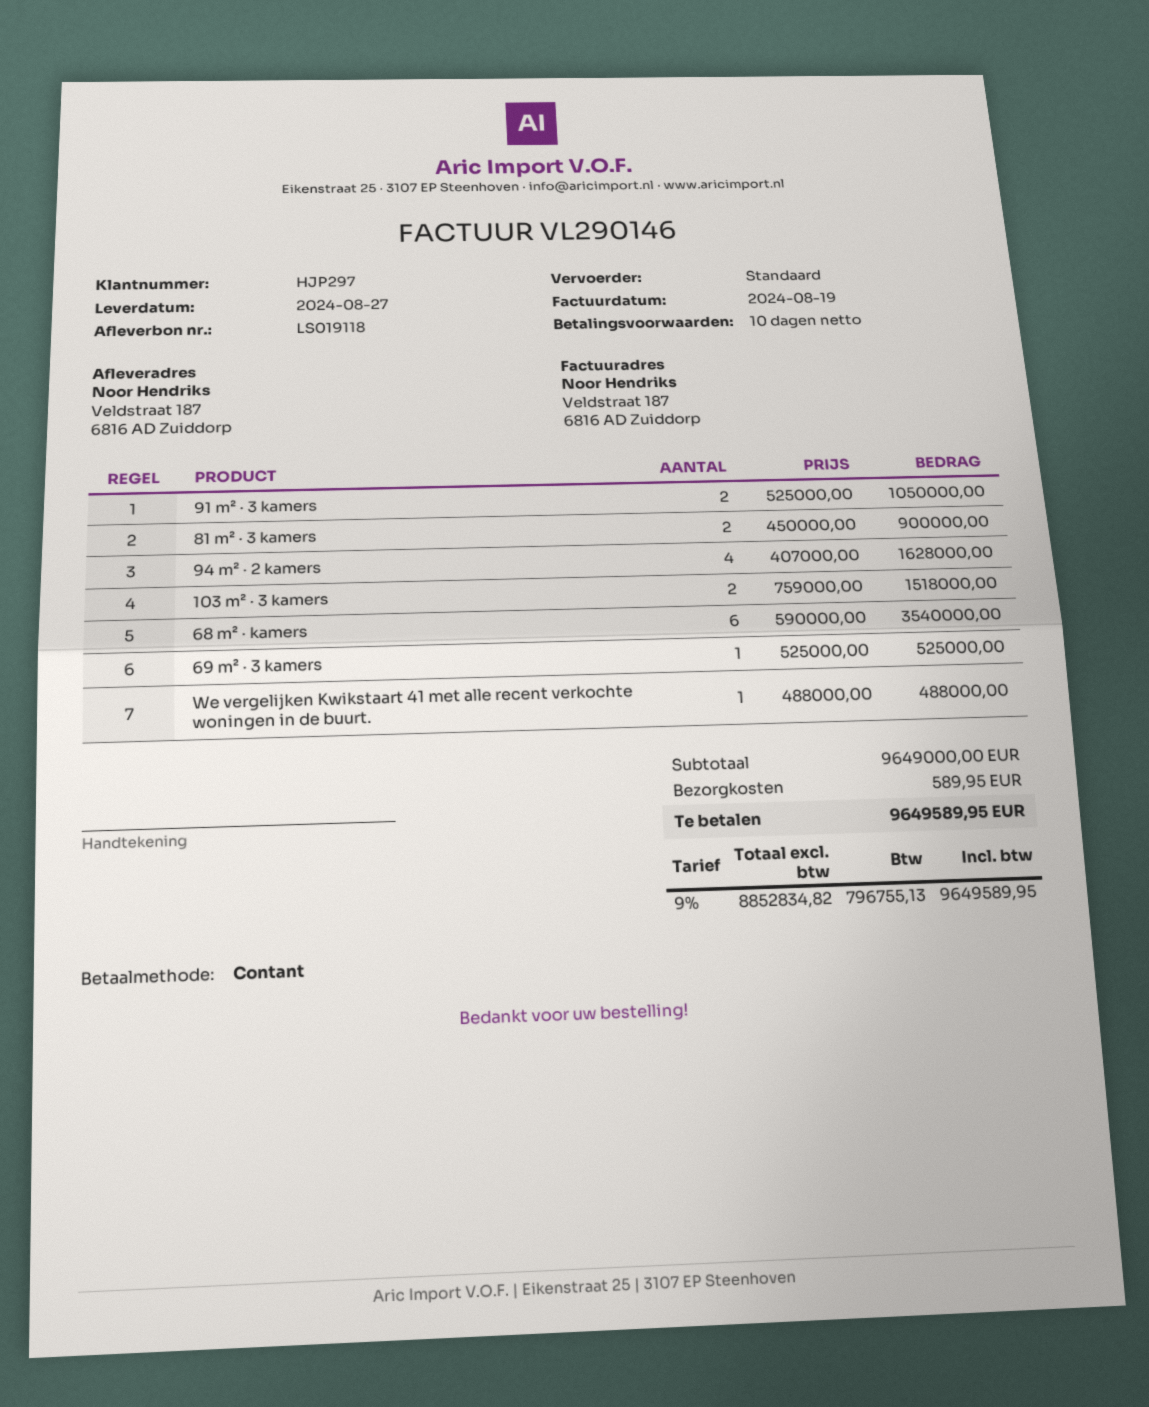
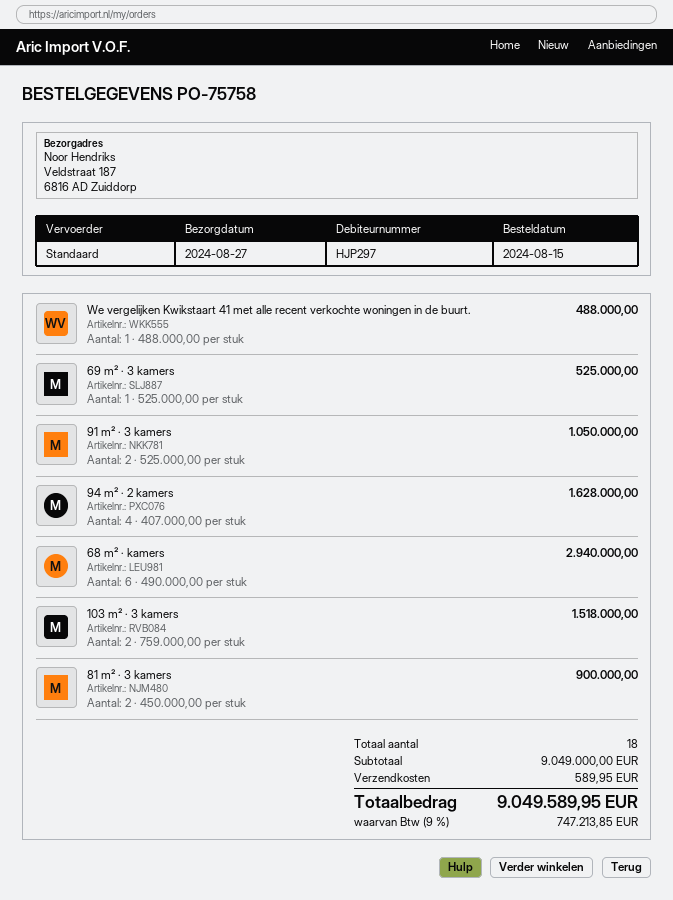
68 m² · kamers: 6 x 590000.00 = 3540000.00 -> 6 x 490000.00 = 2940000.00
subtotal: 9649000.00 -> 9049000.00
tax: 9% = 796755.13 -> 9% = 747213.85
total: 9649589.95 -> 9049589.95

